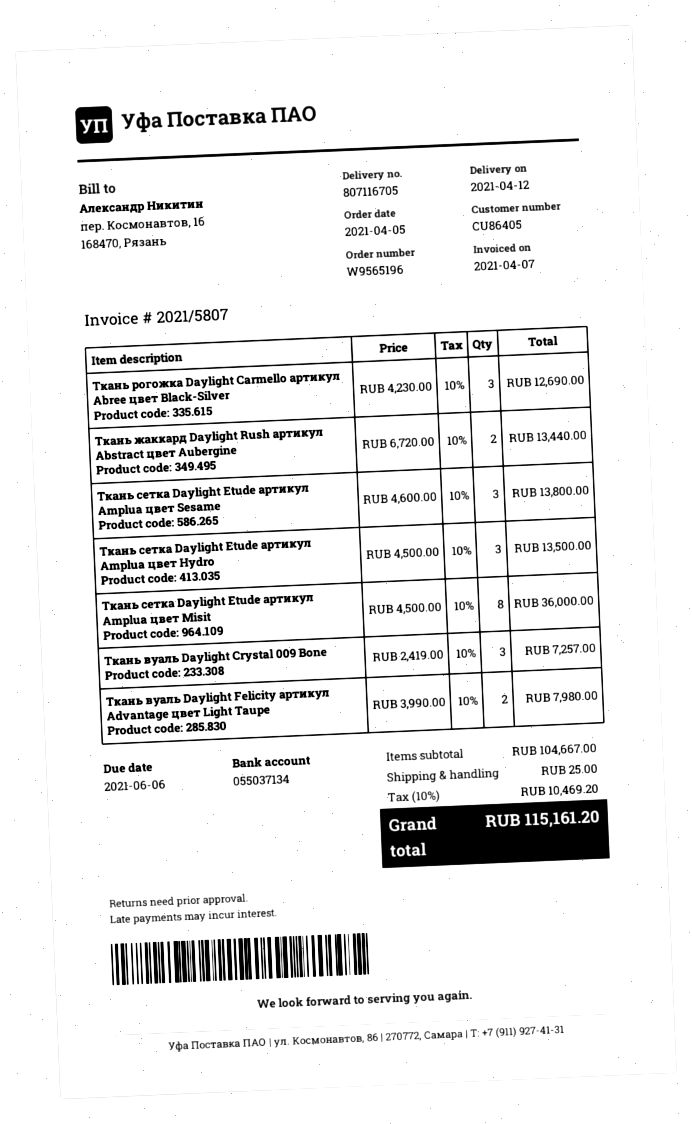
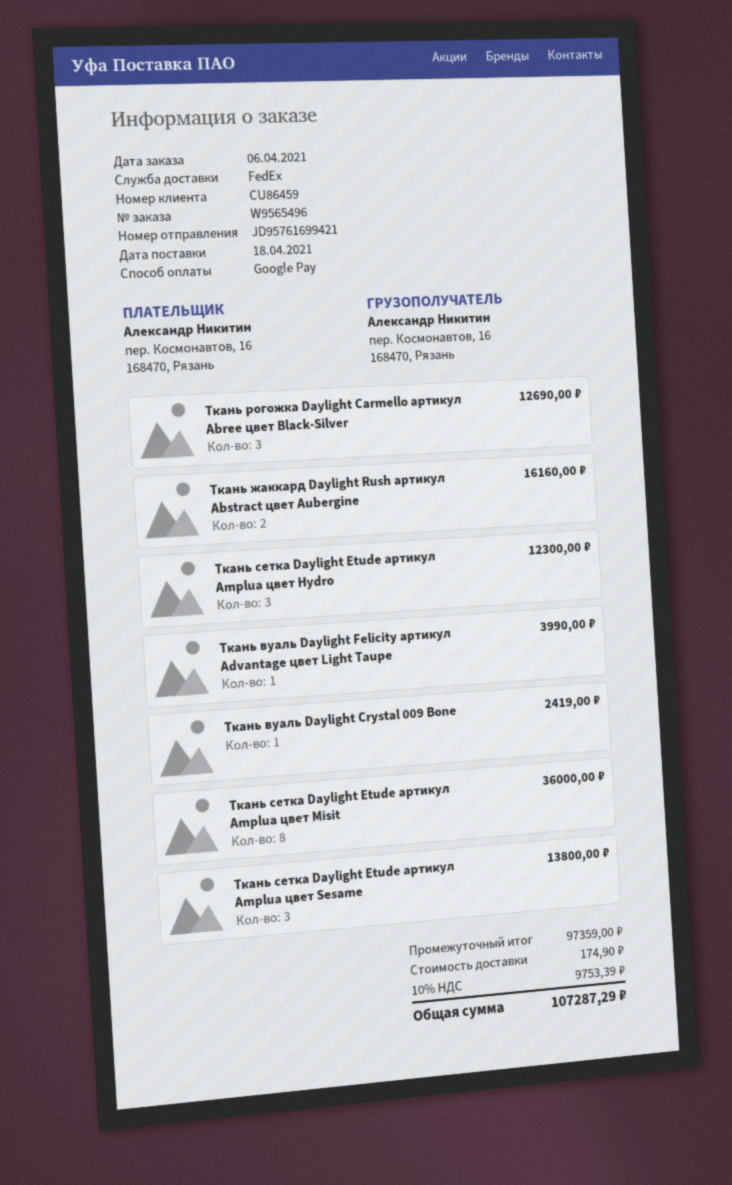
order number: W9565196 -> W9565496
order date: 2021-04-05 -> 2021-04-06
delivery date: 2021-04-12 -> 2021-04-18
customer number: CU86405 -> CU86459
Ткань жаккард Daylight Rush артикул Abstract цвет Aubergine: 2 for 13440.00 -> 2 for 16160.00
Ткань сетка Daylight Etude артикул Amplua цвет Hydro: 3 for 13500.00 -> 3 for 12300.00
Ткань вуаль Daylight Crystal 009 Bone: 3 for 7257.00 -> 1 for 2419.00
Ткань вуаль Daylight Felicity артикул Advantage цвет Light Taupe: 2 for 7980.00 -> 1 for 3990.00
subtotal: 104667.00 -> 97359.00
shipping: 25.00 -> 174.90
tax: 10% = 10469.20 -> 10% = 9753.39
total: 115161.20 -> 107287.29

